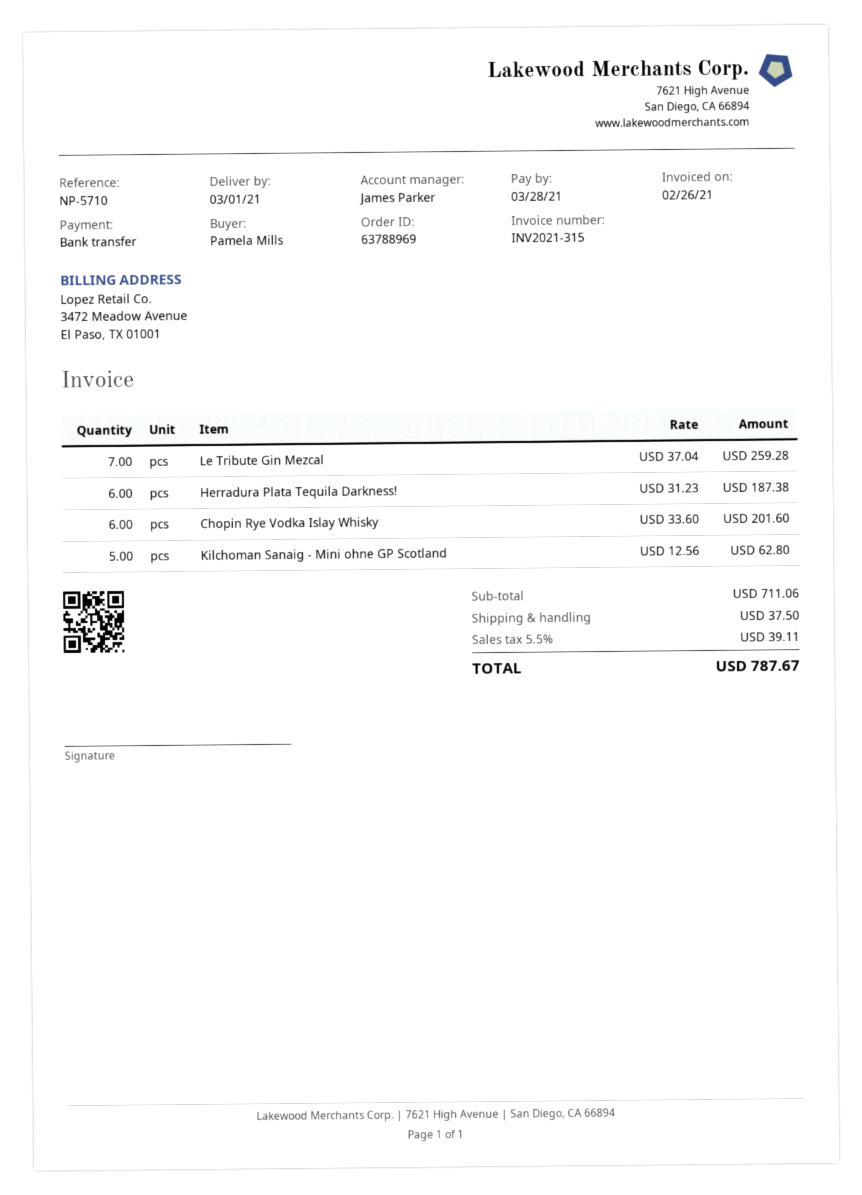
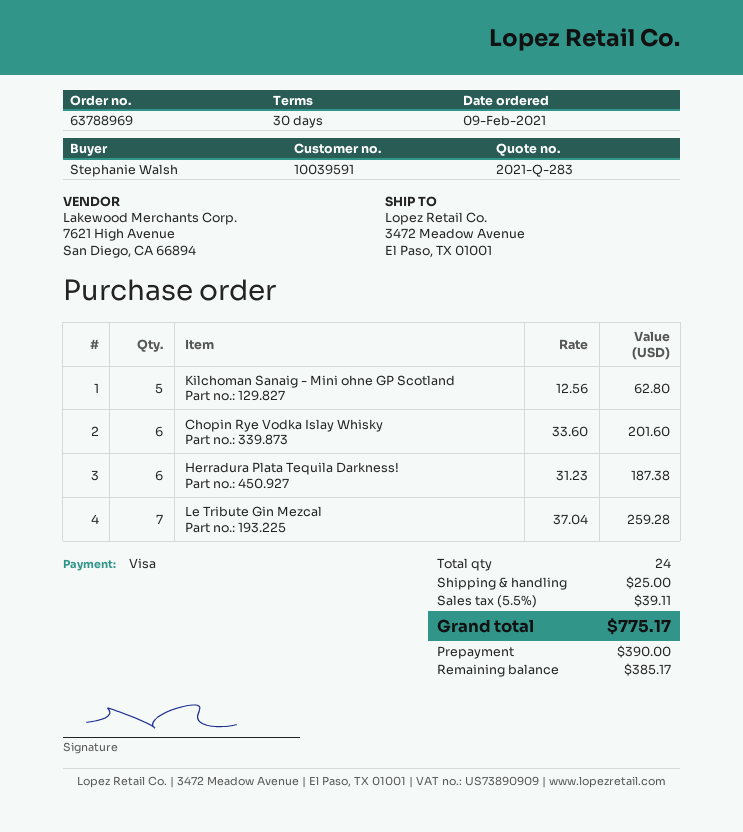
ordered by: Pamela Mills -> Stephanie Walsh
payment method: bank transfer -> Visa
shipping: 37.50 -> 25.00
total: 787.67 -> 775.17

